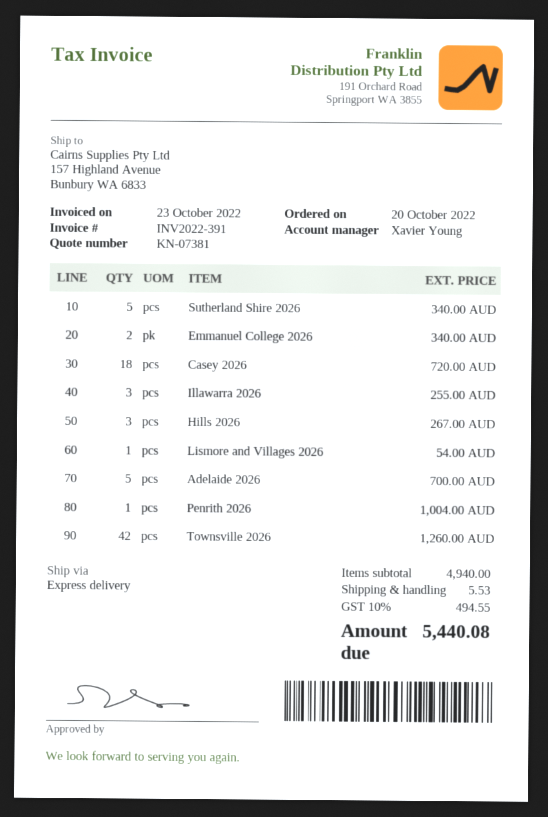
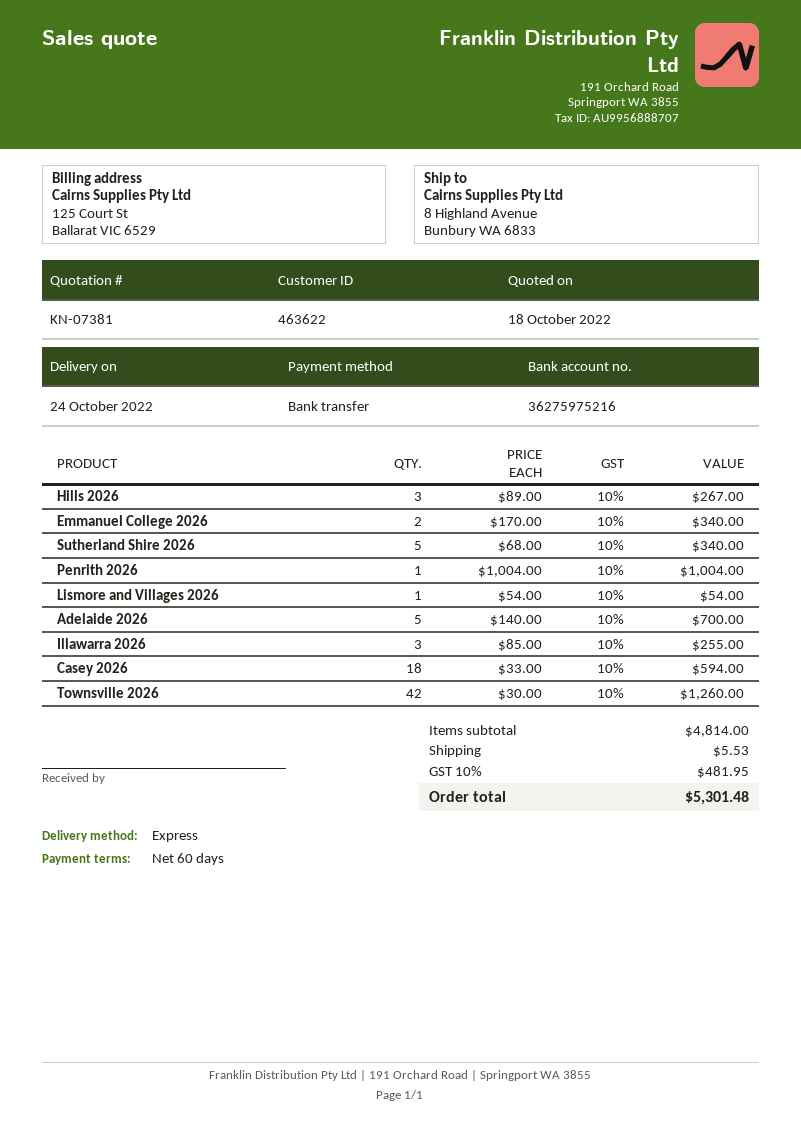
ship to: 157 Highland Avenue, Bunbury WA 6833 -> 8 Highland Avenue, Bunbury WA 6833
Casey 2026: 18 for 720.00 -> 18 for 594.00
subtotal: 4940.00 -> 4814.00
tax: 10% = 494.55 -> 10% = 481.95
total: 5440.08 -> 5301.48

